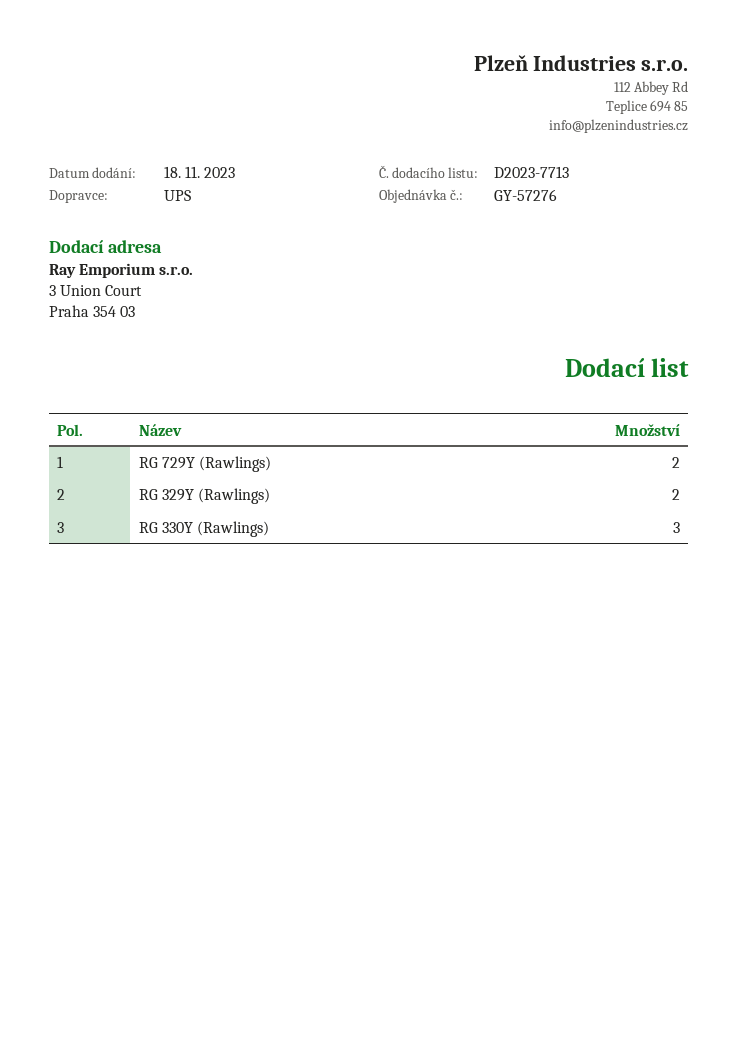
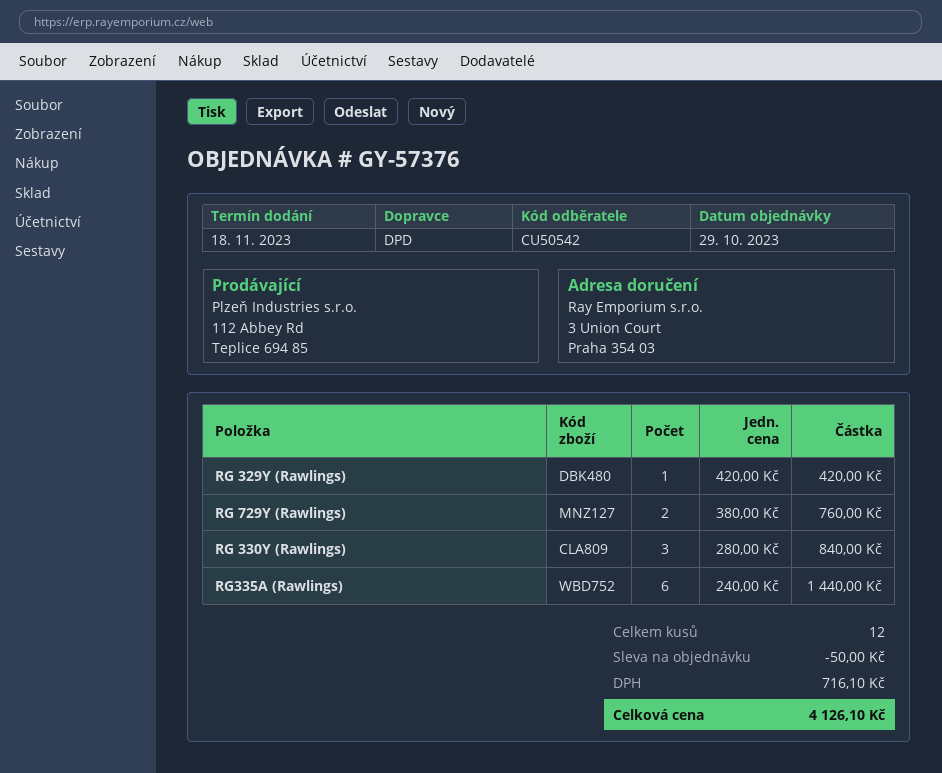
order number: GY-57276 -> GY-57376
shipping method: UPS -> DPD
RG 329Y (Rawlings): 2 -> 1
RG335A (Rawlings): none -> 6

